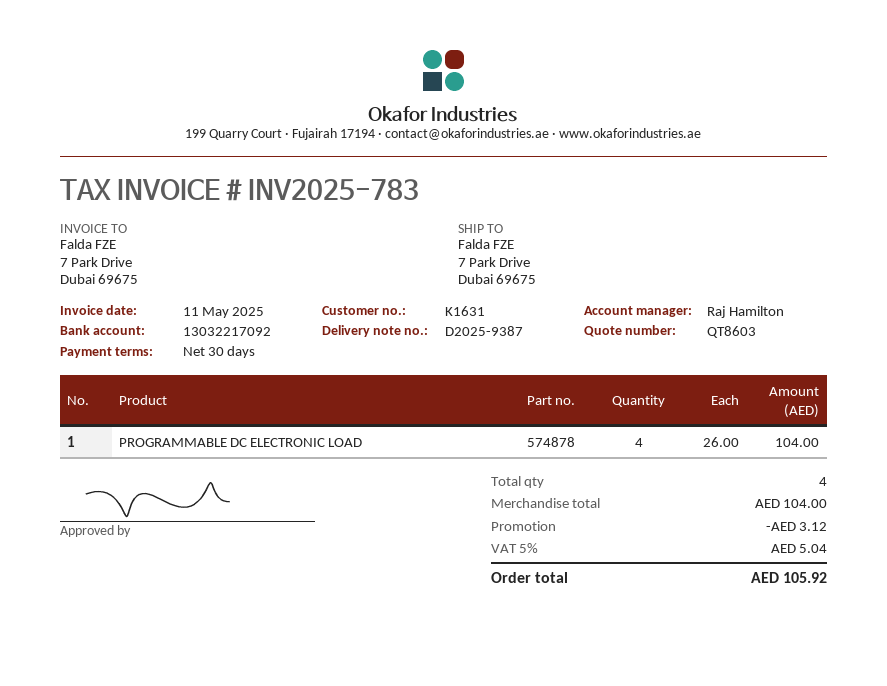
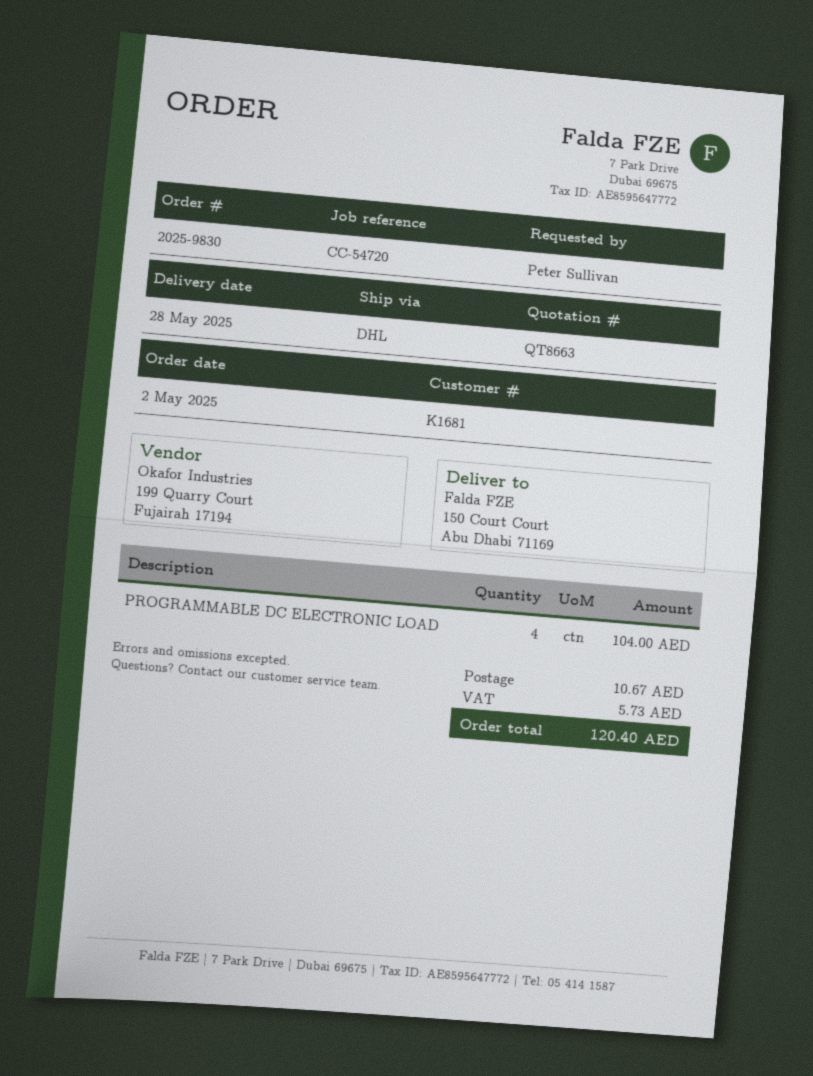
quote number: QT8603 -> QT8663
customer number: K1631 -> K1681
ship to: 7 Park Drive, Dubai 69675 -> 150 Court Court, Abu Dhabi 71169
discount: 3.12 -> none
shipping: none -> 10.67
tax: 5.04 -> 5.73
total: 105.92 -> 120.40

